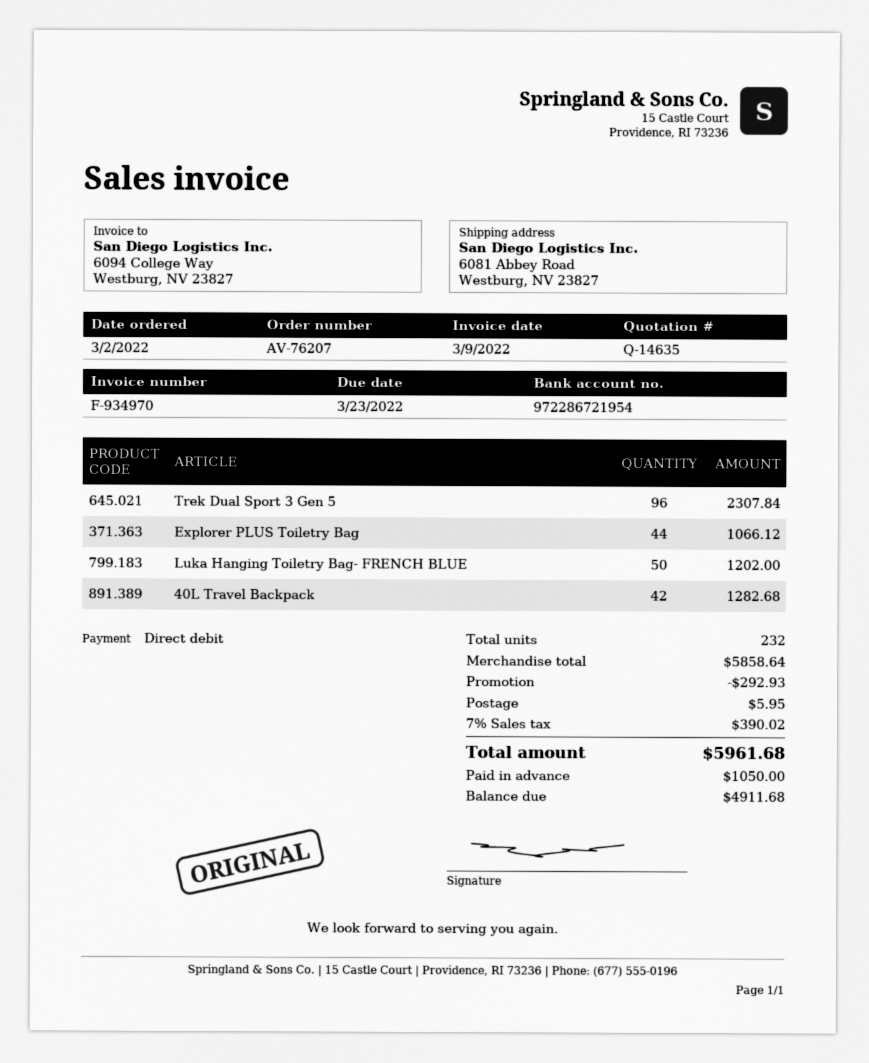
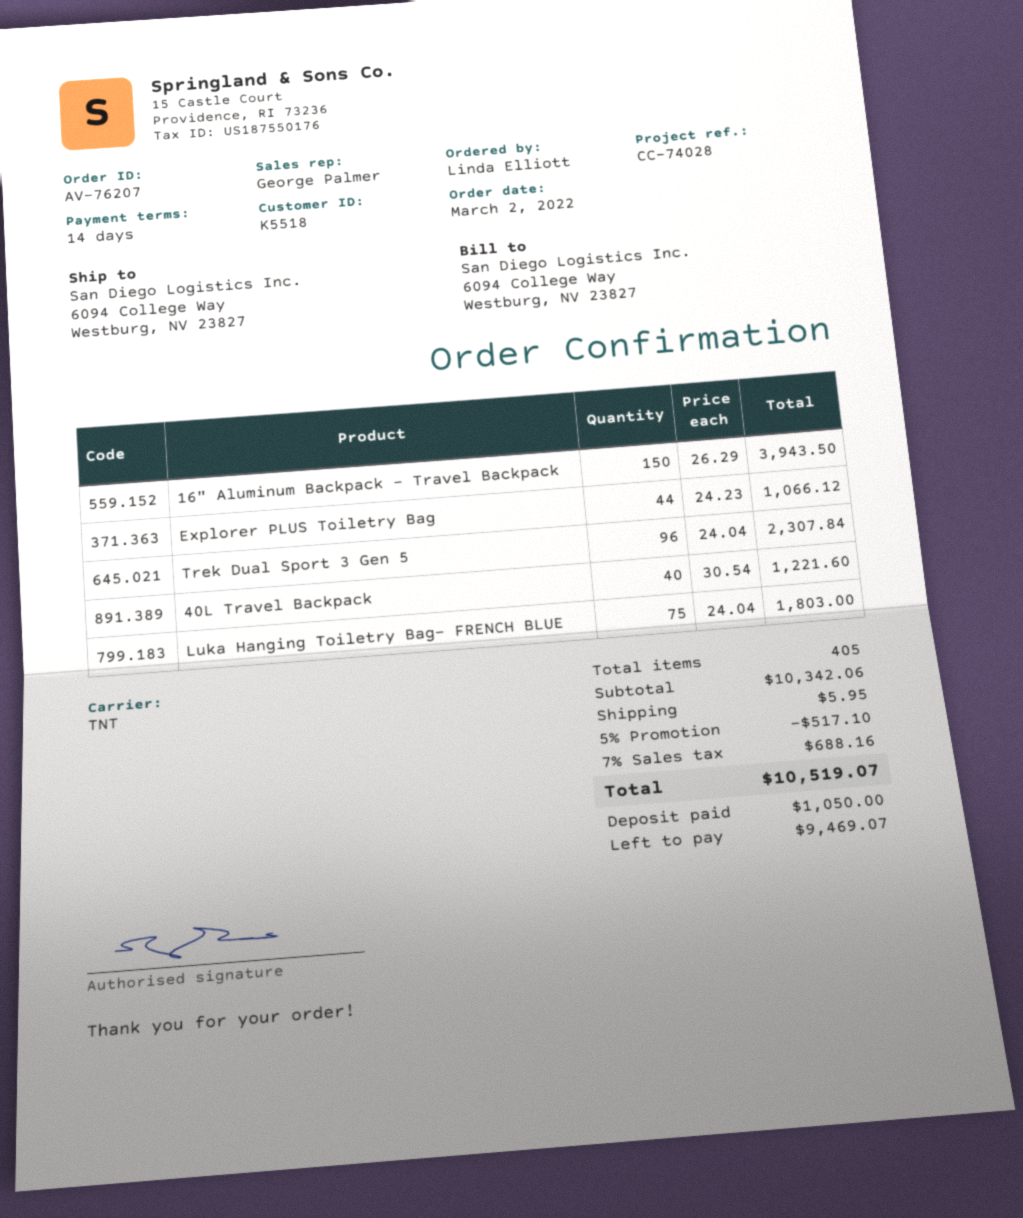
ship to: 6081 Abbey Road, Westburg, NV 23827 -> 6094 College Way, Westburg, NV 23827
Luka Hanging Toiletry Bag- FRENCH BLUE: 50 for 1202.00 -> 75 for 1803.00
40L Travel Backpack: 42 for 1282.68 -> 40 for 1221.60
16" Aluminum Backpack – Travel Backpack: none -> 150 for 3943.50
total quantity: 232 -> 405
subtotal: 5858.64 -> 10342.06
discount: 292.93 -> 517.10
tax: 7% = 390.02 -> 7% = 688.16
total: 5961.68 -> 10519.07
balance: 4911.68 -> 9469.07

